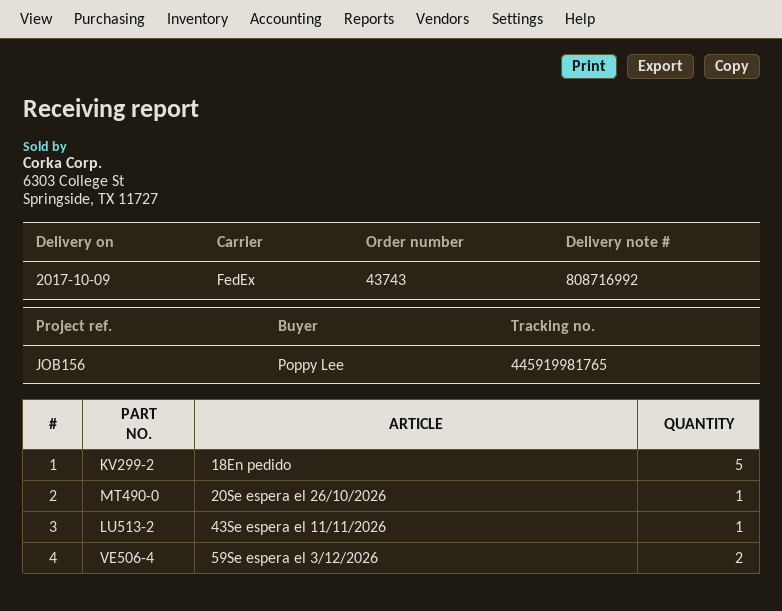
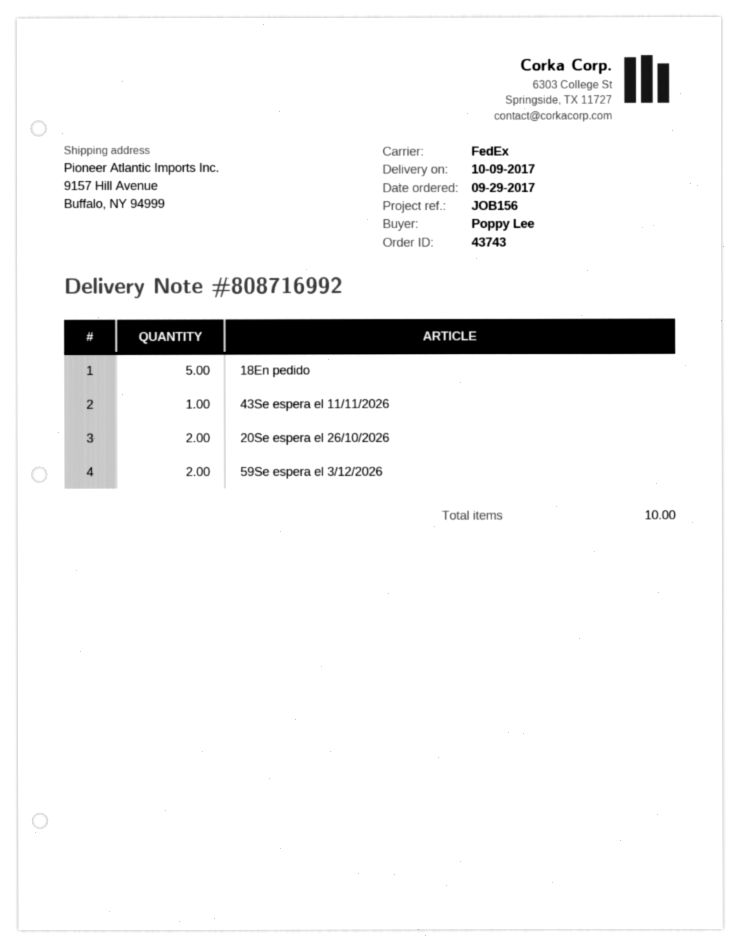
20Se espera el 26/10/2026: 1 -> 2

